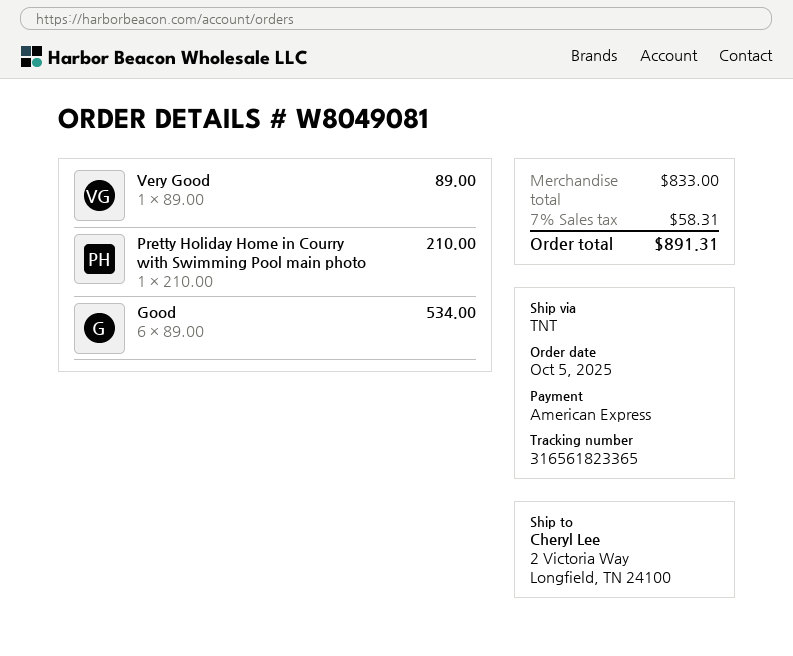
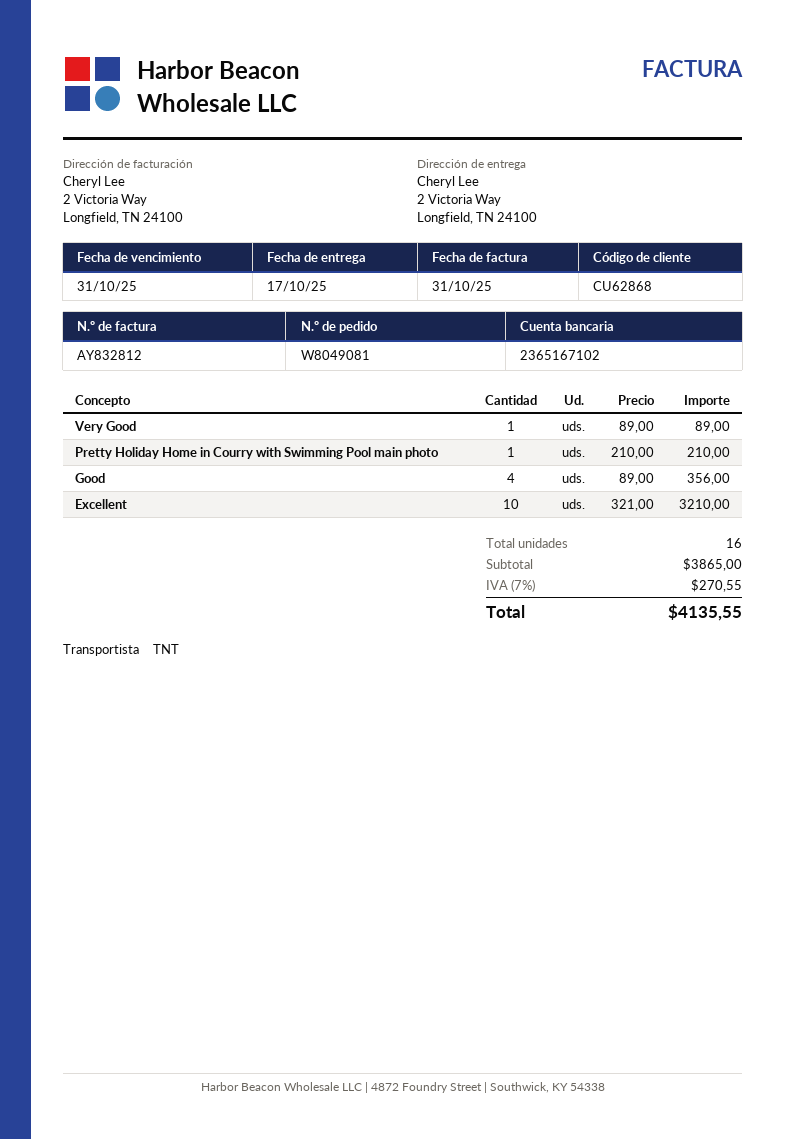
Good: 6 x 89.00 = 534.00 -> 4 x 89.00 = 356.00
Excellent: none -> 10 x 321.00 = 3210.00
subtotal: 833.00 -> 3865.00
tax: 7% = 58.31 -> 7% = 270.55
total: 891.31 -> 4135.55

